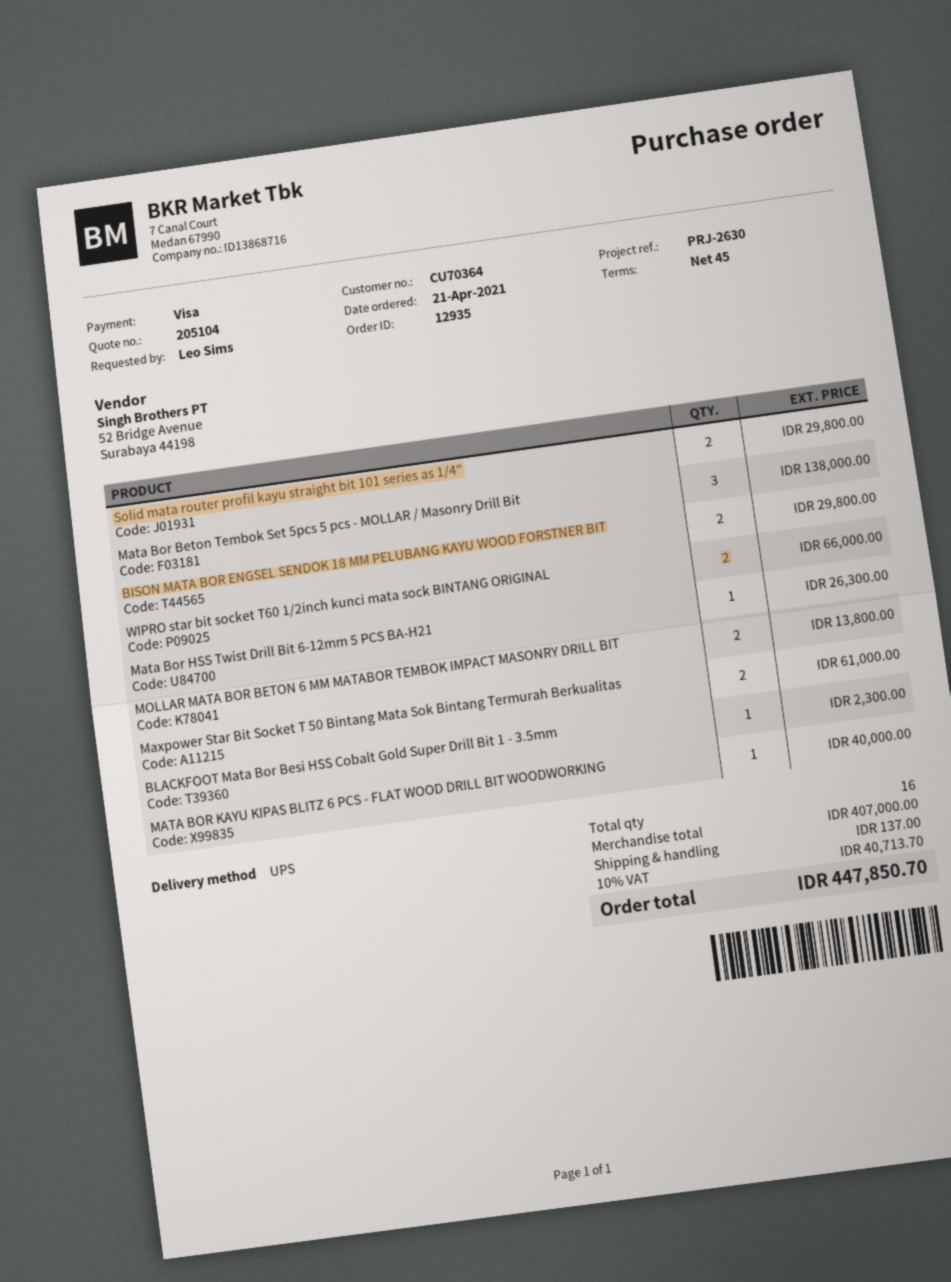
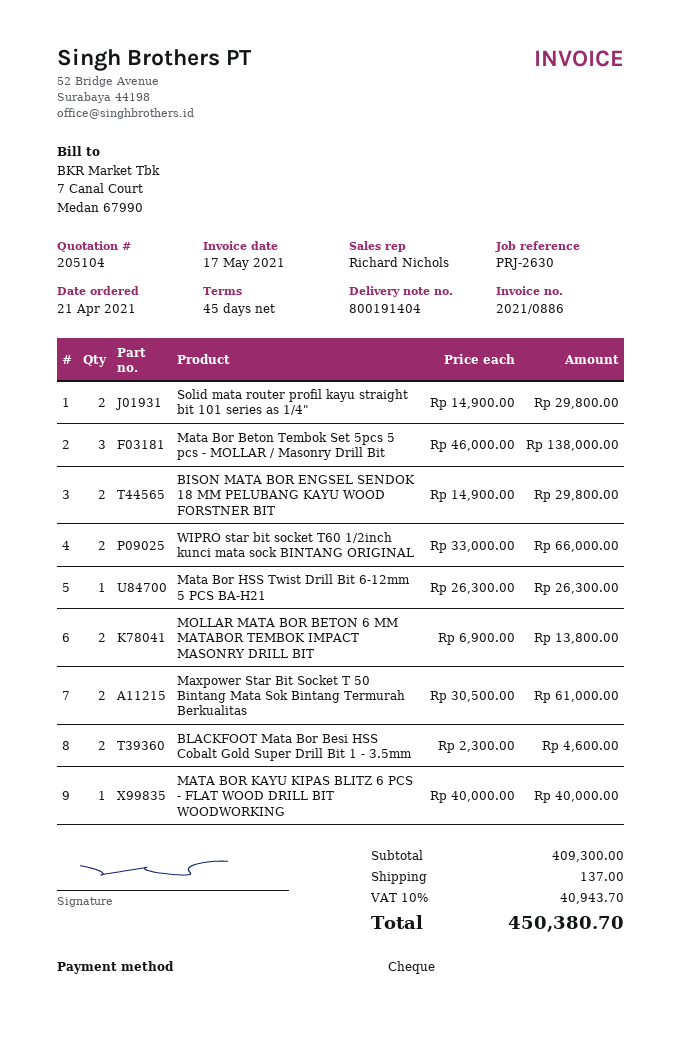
payment method: Visa -> cheque
BLACKFOOT Mata Bor Besi HSS Cobalt Gold Super Drill Bit 1 - 3.5mm: 1 for 2300.00 -> 2 for 4600.00
subtotal: 407000.00 -> 409300.00
tax: 10% = 40713.70 -> 10% = 40943.70
total: 447850.70 -> 450380.70

